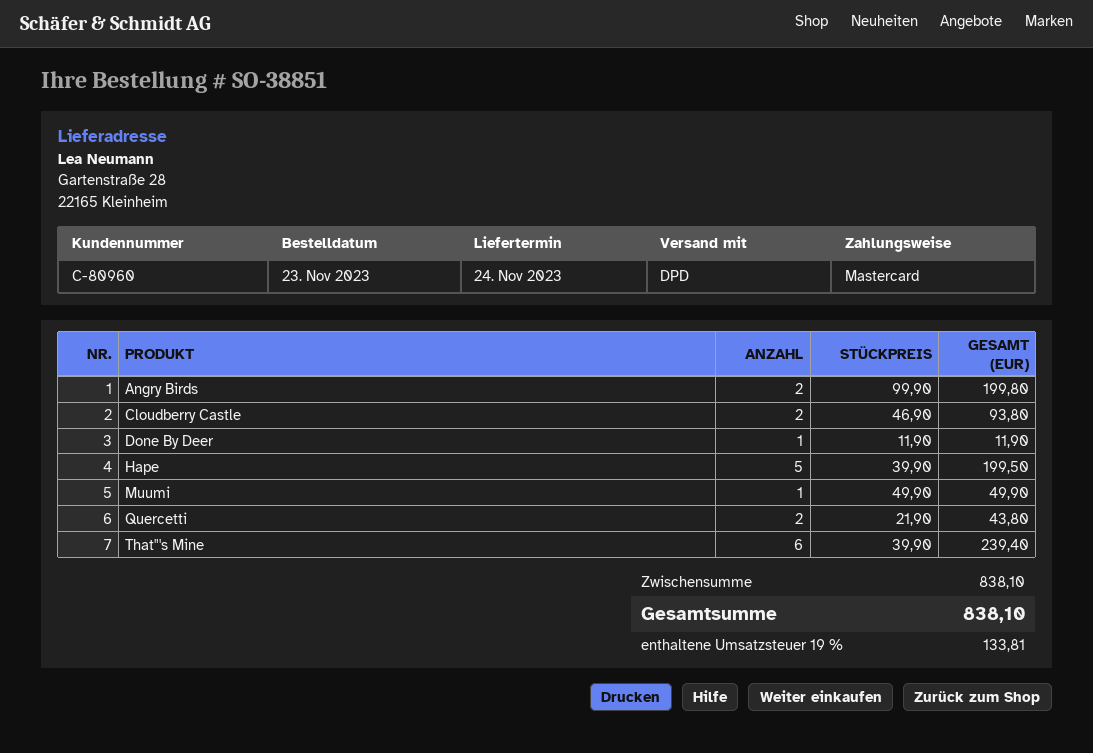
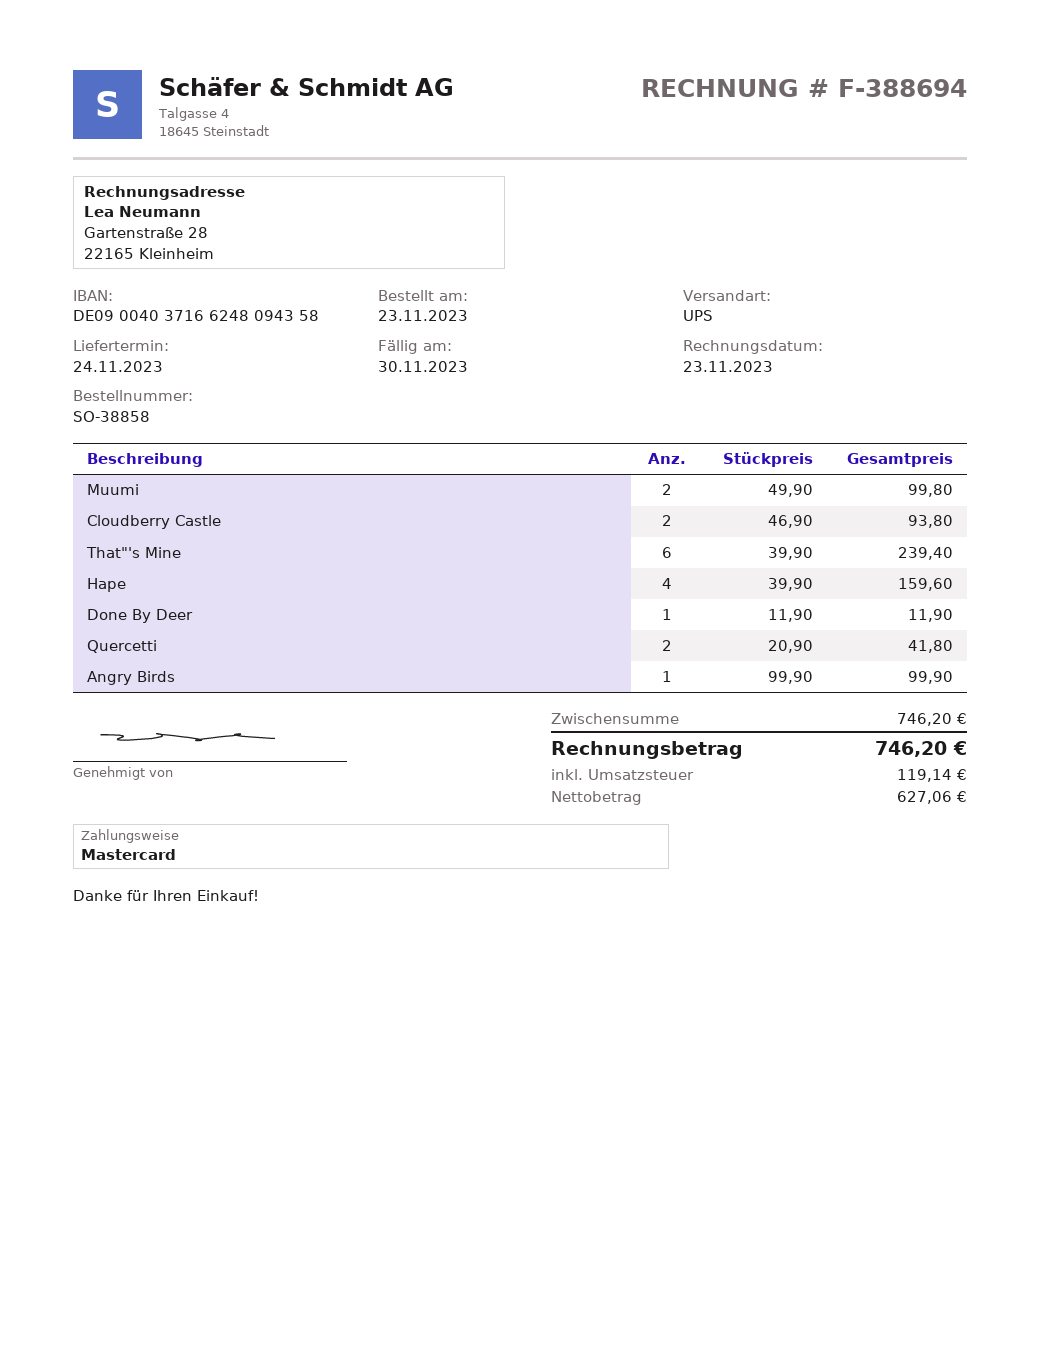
order number: SO-38851 -> SO-38858
shipping method: DPD -> UPS
Angry Birds: 2 x 99.90 = 199.80 -> 1 x 99.90 = 99.90
Hape: 5 x 39.90 = 199.50 -> 4 x 39.90 = 159.60
Muumi: 1 x 49.90 = 49.90 -> 2 x 49.90 = 99.80
Quercetti: 2 x 21.90 = 43.80 -> 2 x 20.90 = 41.80
subtotal: 838.10 -> 746.20
tax: 133.81 -> 119.14
total: 838.10 -> 746.20

